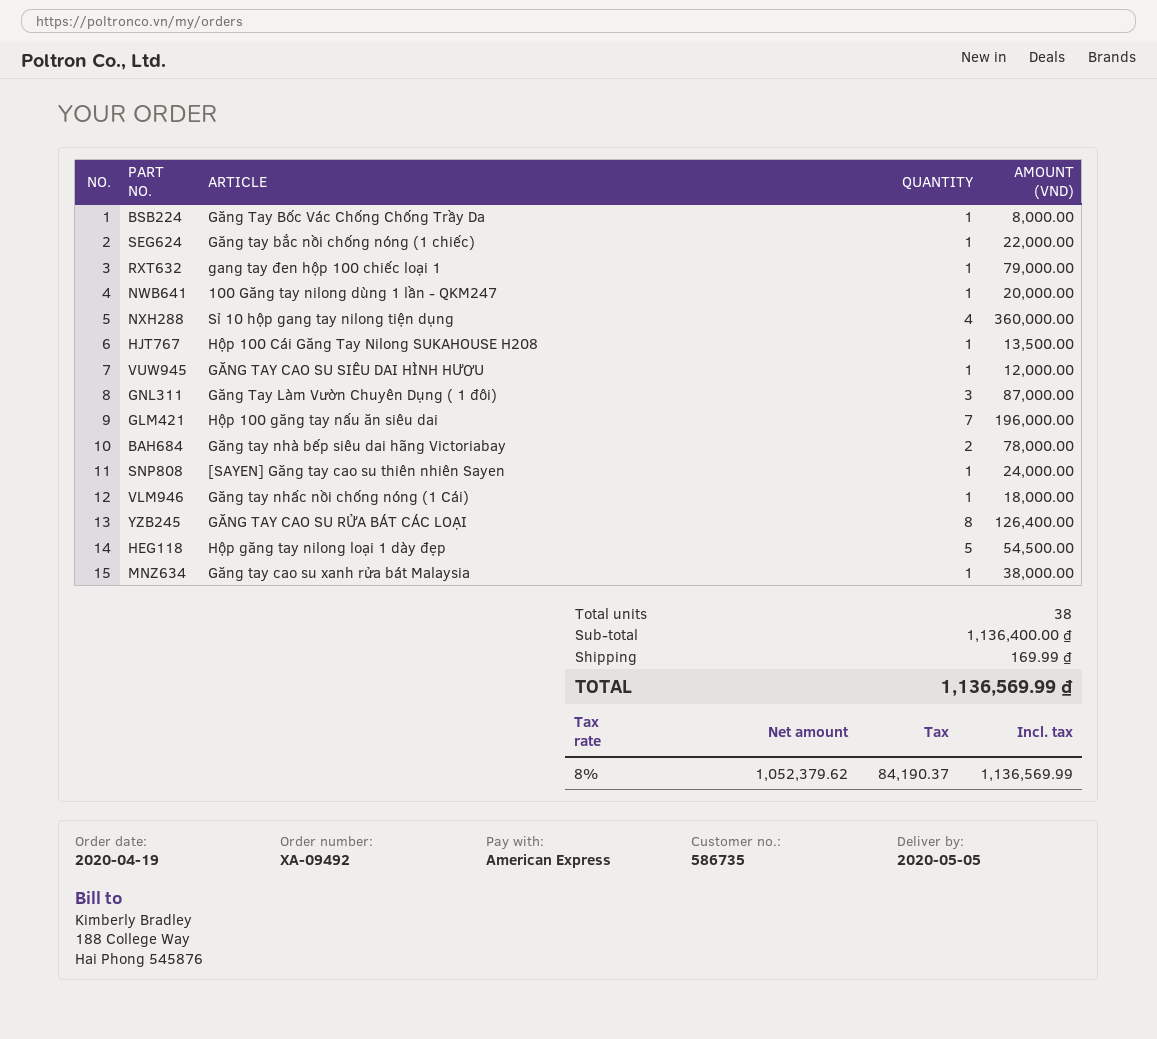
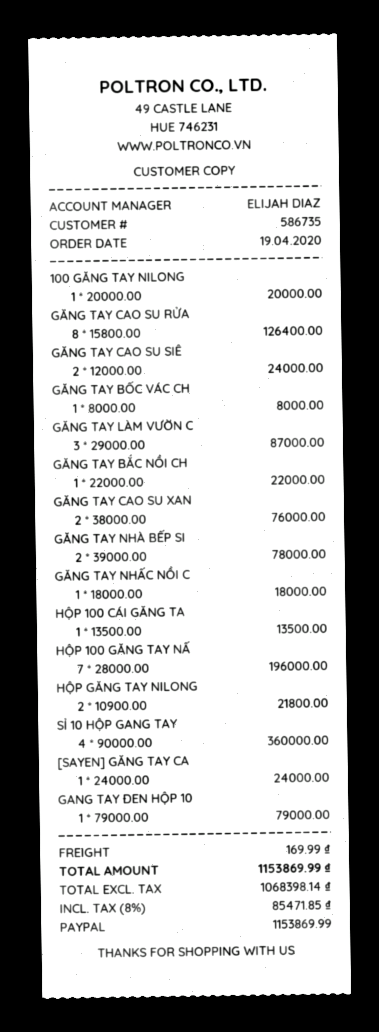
payment method: American Express -> PayPal
GĂNG TAY CAO SU SIÊU DAI HÌNH HƯƠU: 1 for 12000.00 -> 2 for 24000.00
Hộp găng tay nilong loại 1 dày đẹp: 5 for 54500.00 -> 2 for 21800.00
Găng tay cao su xanh rửa bát Malaysia: 1 for 38000.00 -> 2 for 76000.00
net: 1052379.62 -> 1068398.14
tax: 8% = 84190.37 -> 8% = 85471.85
total: 1136569.99 -> 1153869.99

